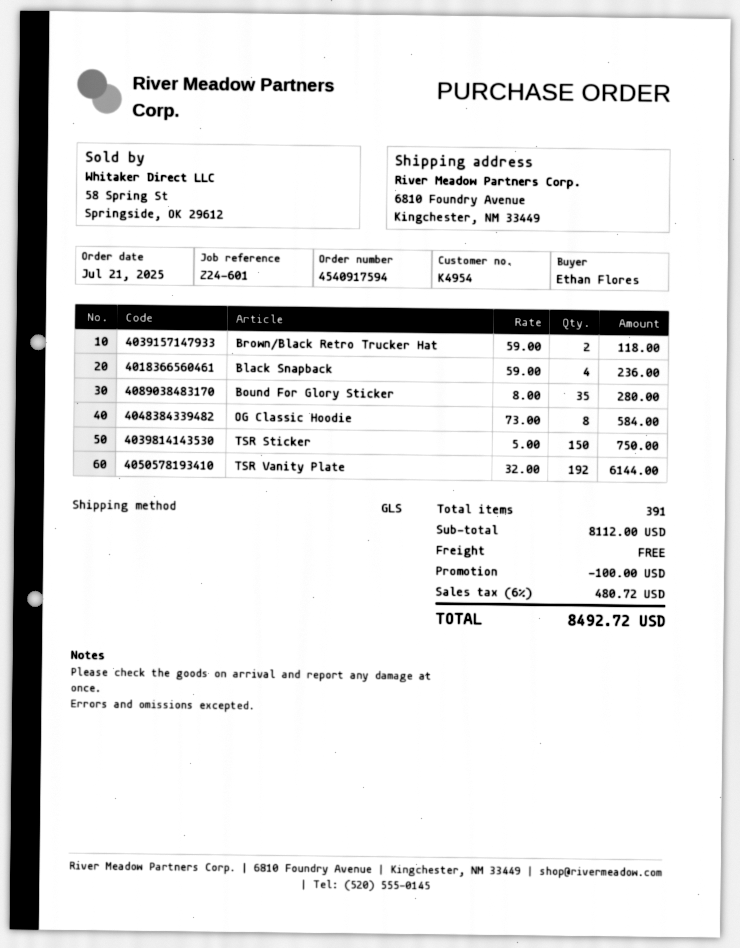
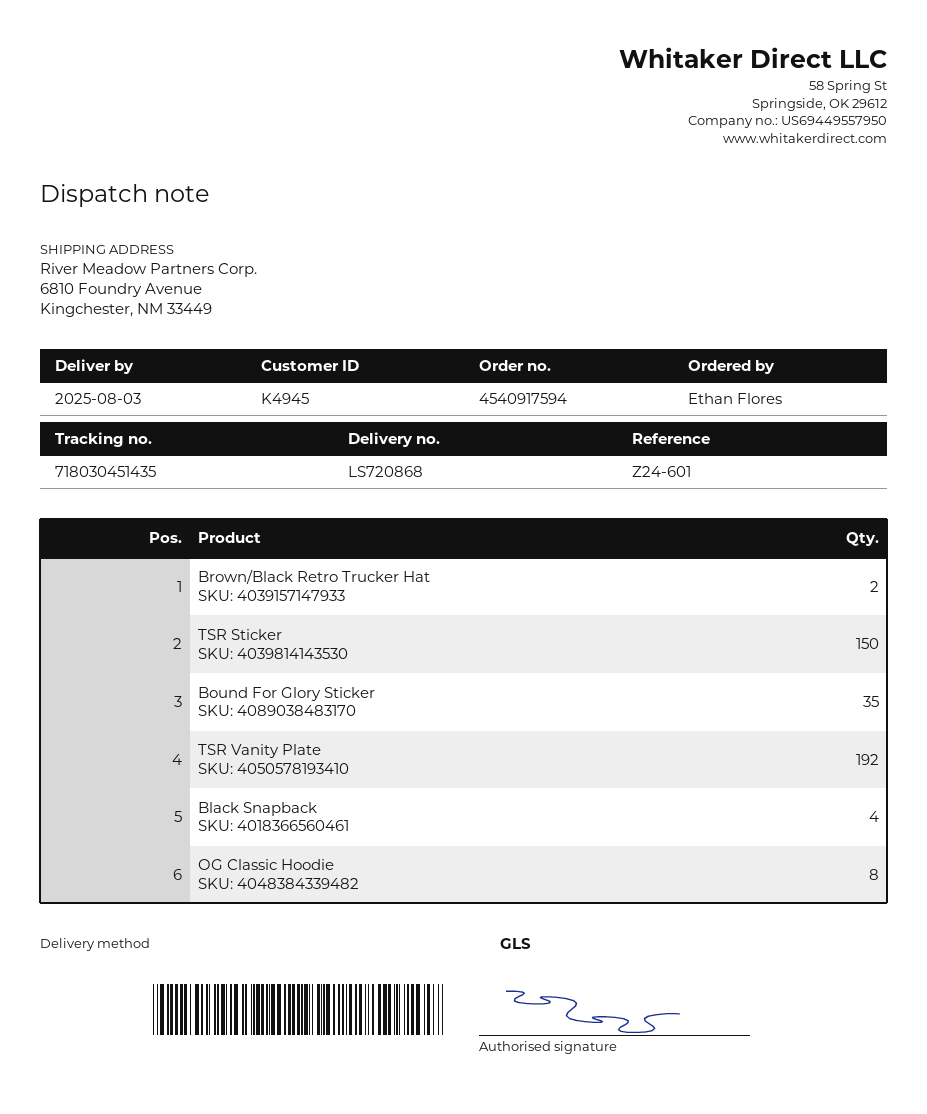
customer number: K4954 -> K4945

